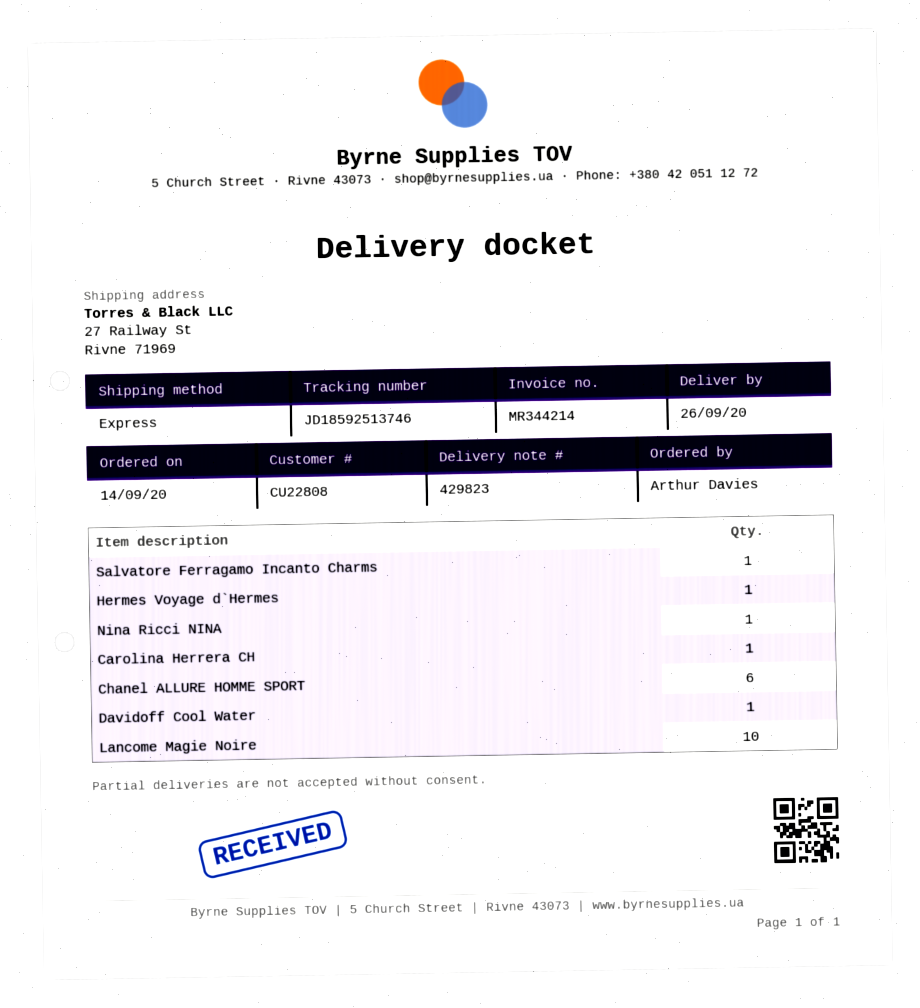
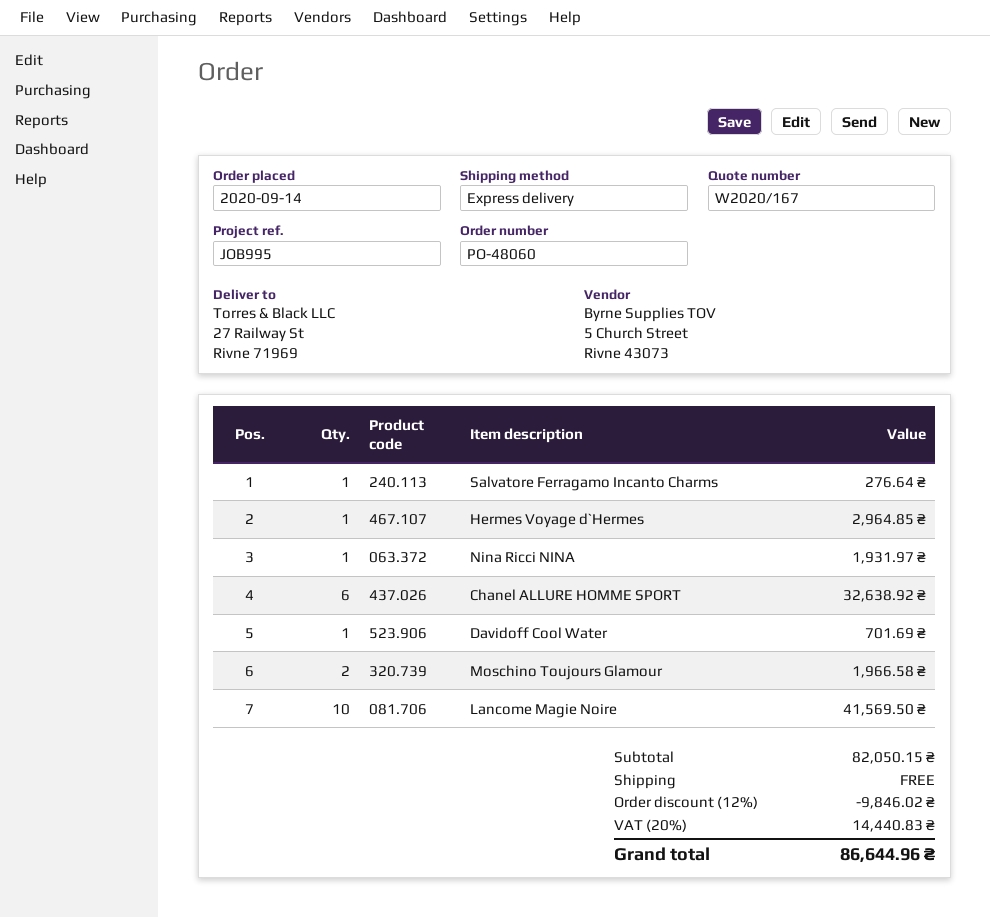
Carolina Herrera CH: 1 -> none
Moschino Toujours Glamour: none -> 2

